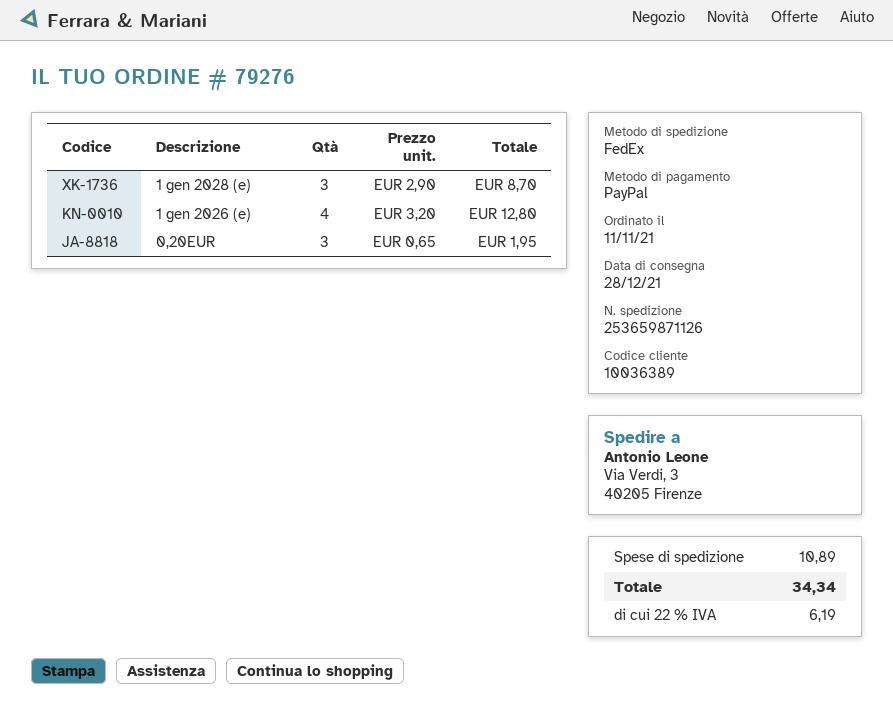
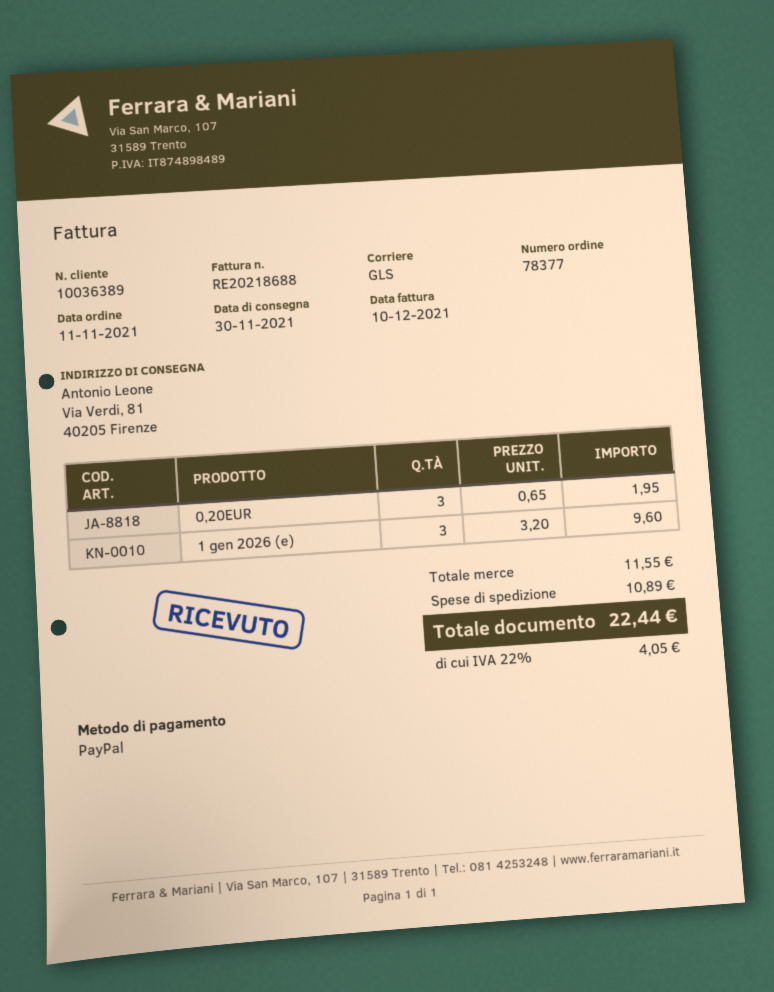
order number: 79276 -> 78377
delivery date: 2021-12-28 -> 2021-11-30
shipping method: FedEx -> GLS
ship to: Via Verdi, 3, 40205 Firenze -> Via Verdi, 81, 40205 Firenze
1 gen 2028 (e): 3 x 2.90 = 8.70 -> none
1 gen 2026 (e): 4 x 3.20 = 12.80 -> 3 x 3.20 = 9.60
tax: 22% = 6.19 -> 22% = 4.05
total: 34.34 -> 22.44

